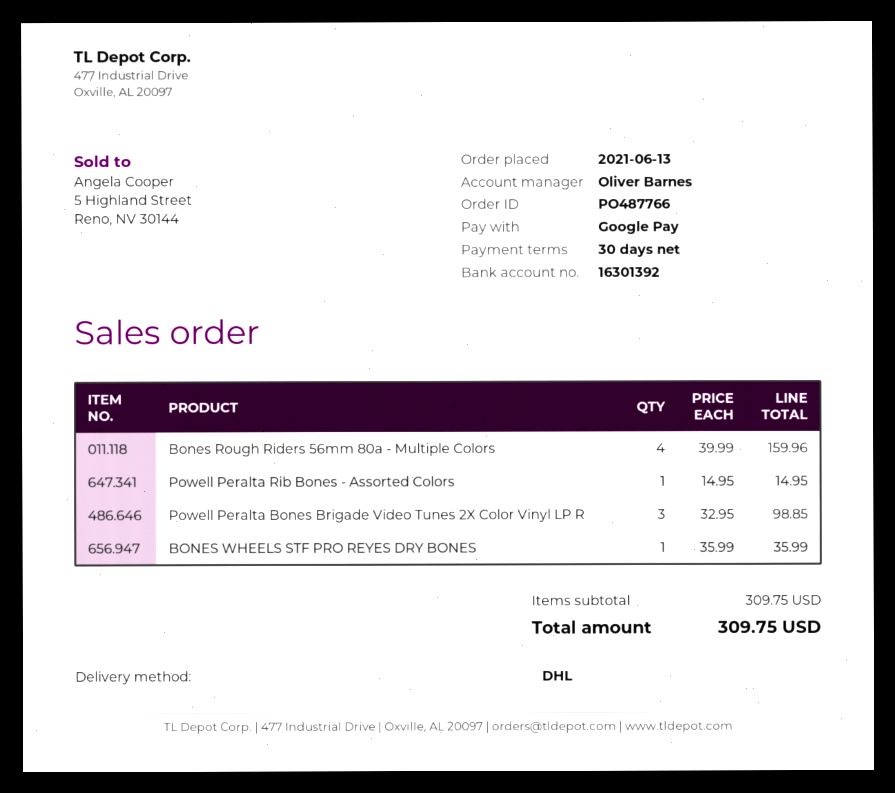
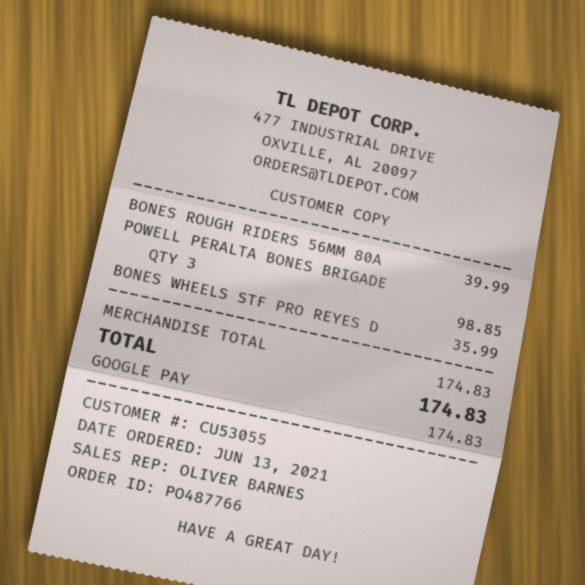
Bones Rough Riders 56mm 80a - Multiple Colors: 4 for 159.96 -> 1 for 39.99
Powell Peralta Rib Bones - Assorted Colors: 1 for 14.95 -> none
subtotal: 309.75 -> 174.83
total: 309.75 -> 174.83

